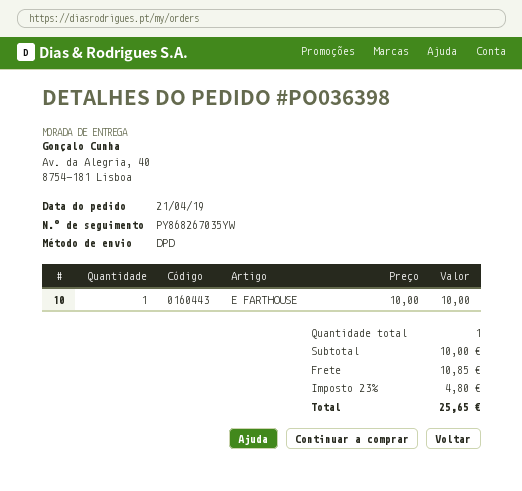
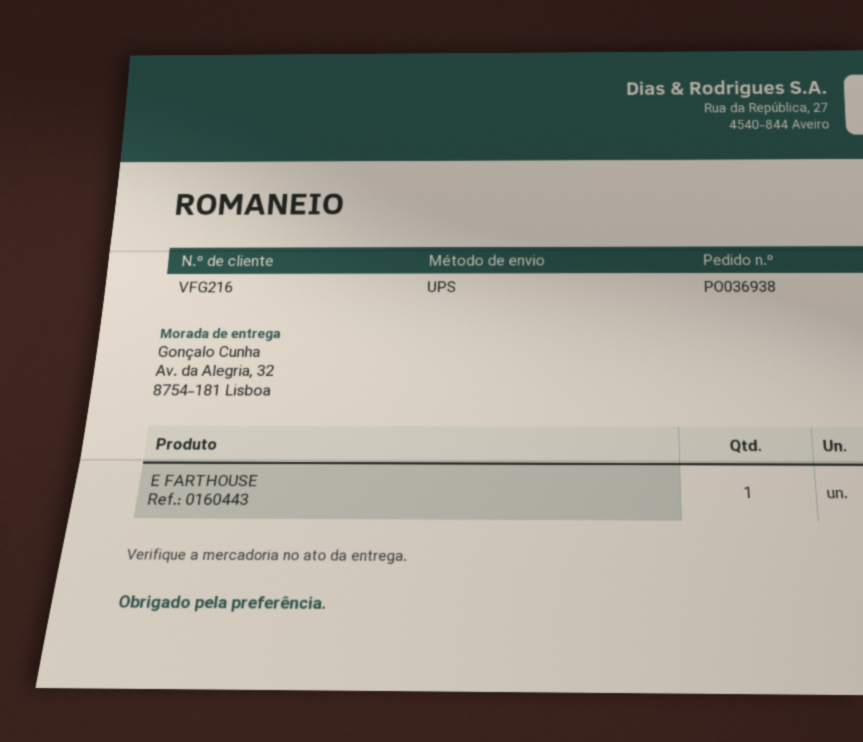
order number: PO036398 -> PO036938
shipping method: DPD -> UPS
ship to: Av. da Alegria, 40, 8754-181 Lisboa -> Av. da Alegria, 32, 8754-181 Lisboa

